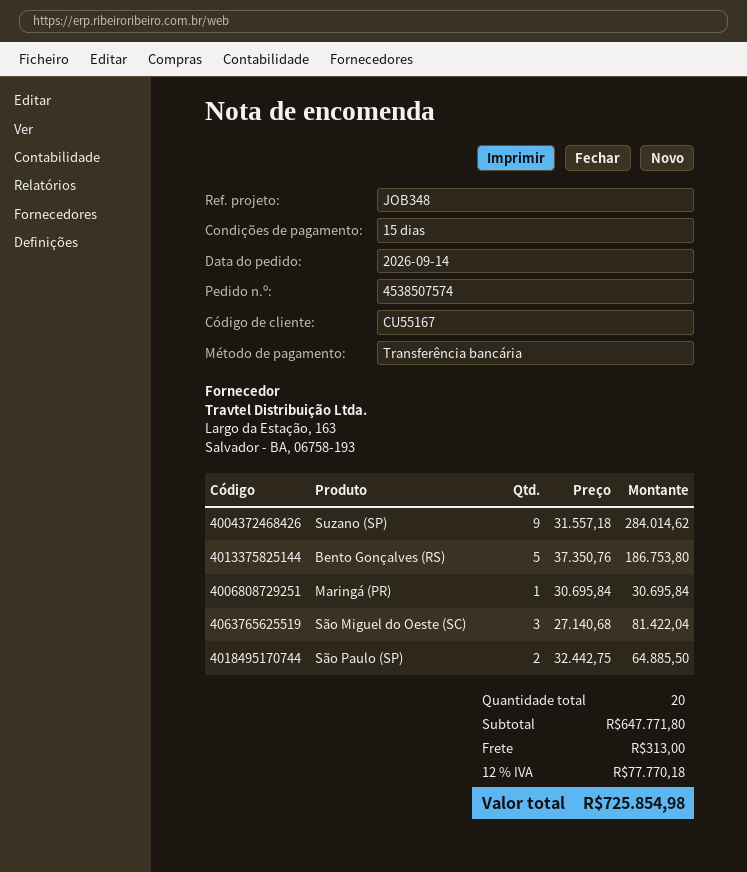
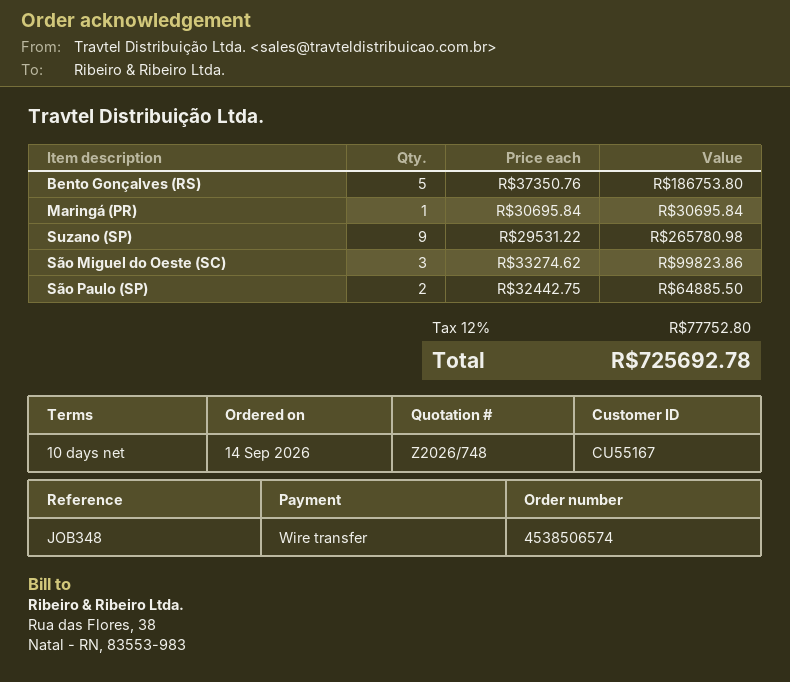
order number: 4538507574 -> 4538506574
payment terms: 15 days -> 10 days
Suzano (SP): 9 x 31557.18 = 284014.62 -> 9 x 29531.22 = 265780.98
São Miguel do Oeste (SC): 3 x 27140.68 = 81422.04 -> 3 x 33274.62 = 99823.86
shipping: 313.00 -> none
tax: 12% = 77770.18 -> 12% = 77752.80
total: 725854.98 -> 725692.78

